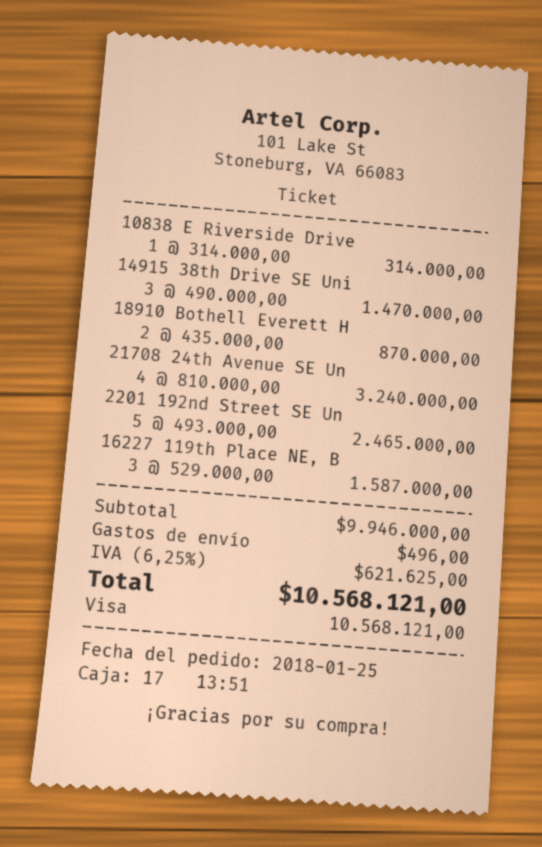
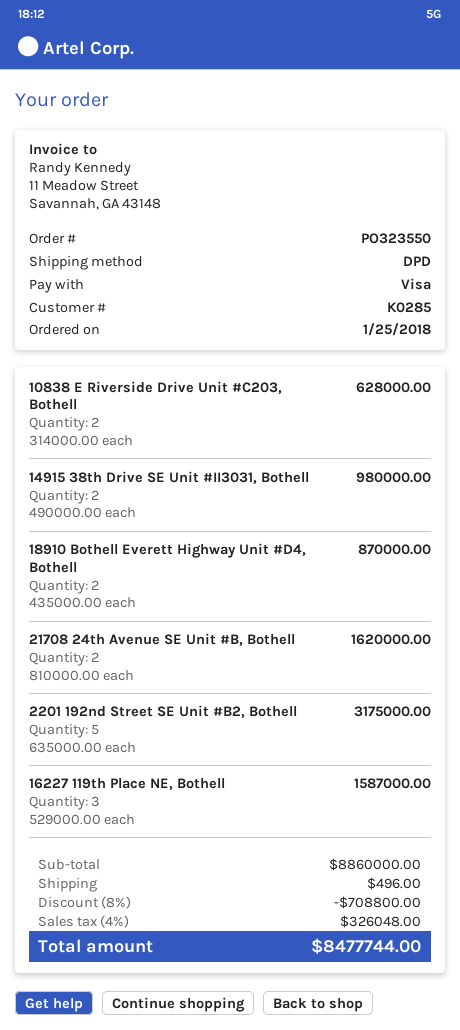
10838 E Riverside Drive: 1 x 314000.00 = 314000.00 -> 2 x 314000.00 = 628000.00
14915 38th Drive SE Uni: 3 x 490000.00 = 1470000.00 -> 2 x 490000.00 = 980000.00
21708 24th Avenue SE Un: 4 x 810000.00 = 3240000.00 -> 2 x 810000.00 = 1620000.00
2201 192nd Street SE Un: 5 x 493000.00 = 2465000.00 -> 5 x 635000.00 = 3175000.00
subtotal: 9946000.00 -> 8860000.00
discount: none -> 8% = 708800.00
tax: 6.25% = 621625.00 -> 4% = 326048.00
total: 10568121.00 -> 8477744.00

